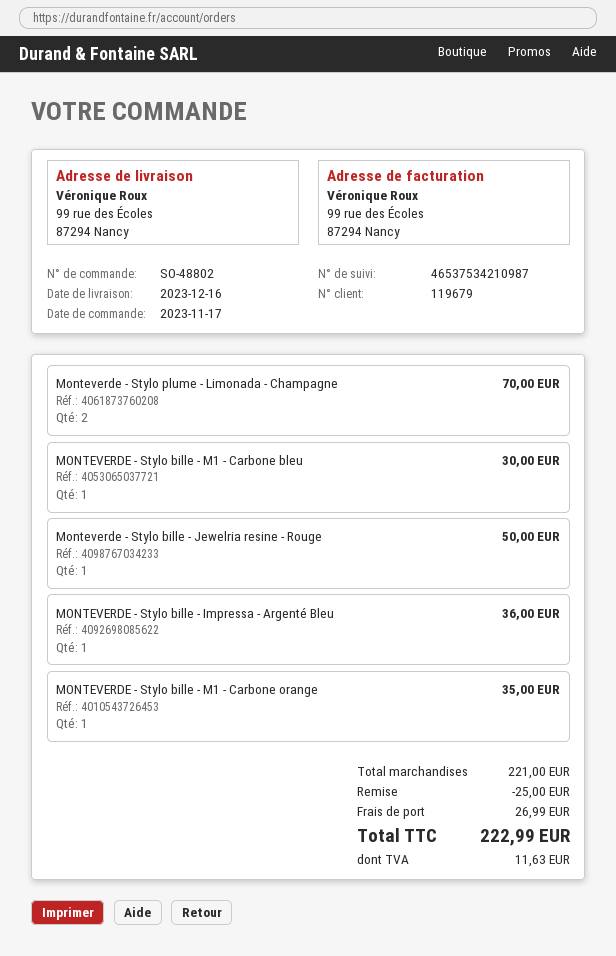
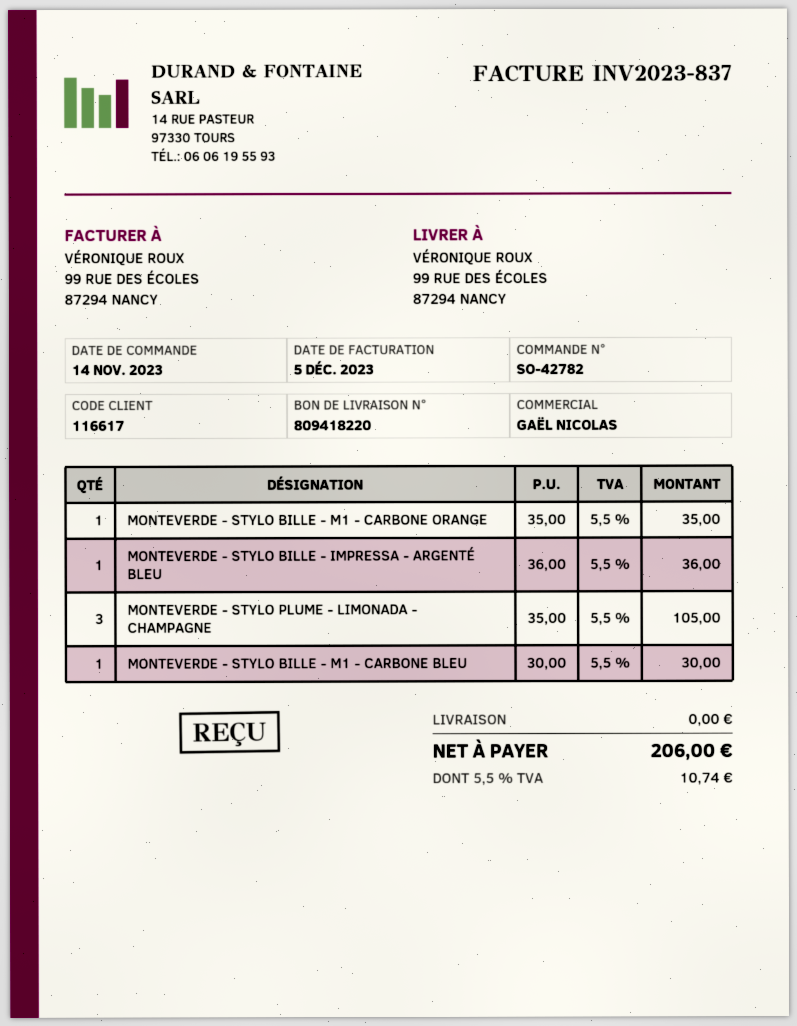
order number: SO-48802 -> SO-42782
order date: 2023-11-17 -> 2023-11-14
customer number: 119679 -> 116617
Monteverde - Stylo plume - Limonada - Champagne: 2 for 70.00 -> 3 for 105.00
Monteverde - Stylo bille - Jewelria resine - Rouge: 1 for 50.00 -> none
discount: 25.00 -> none
shipping: 26.99 -> 0.00
tax: 11.63 -> 10.74
total: 222.99 -> 206.00

